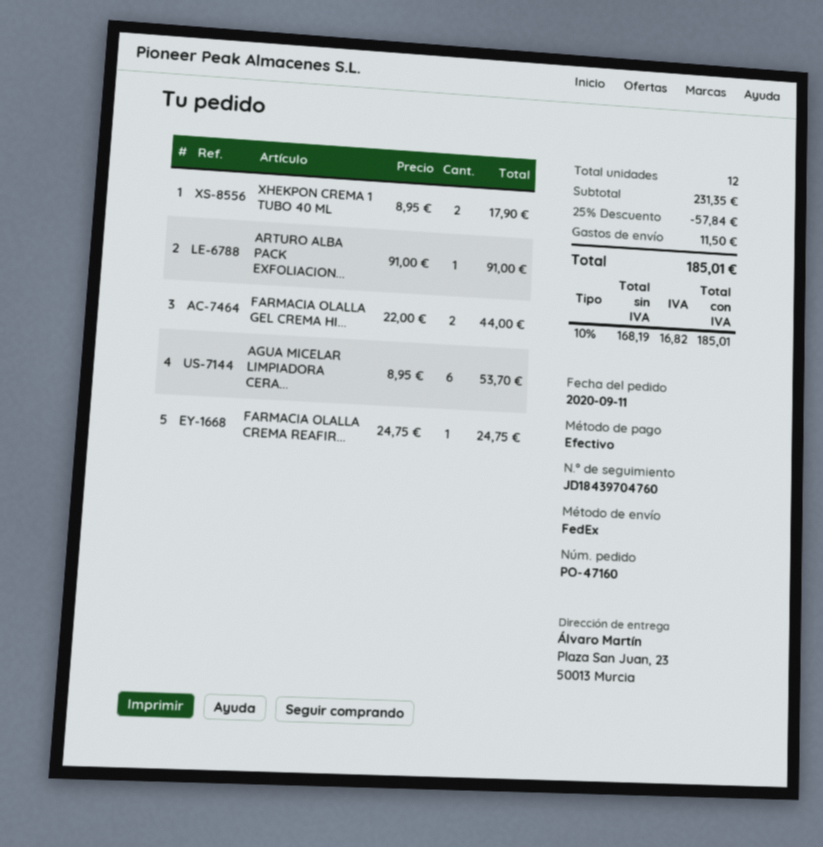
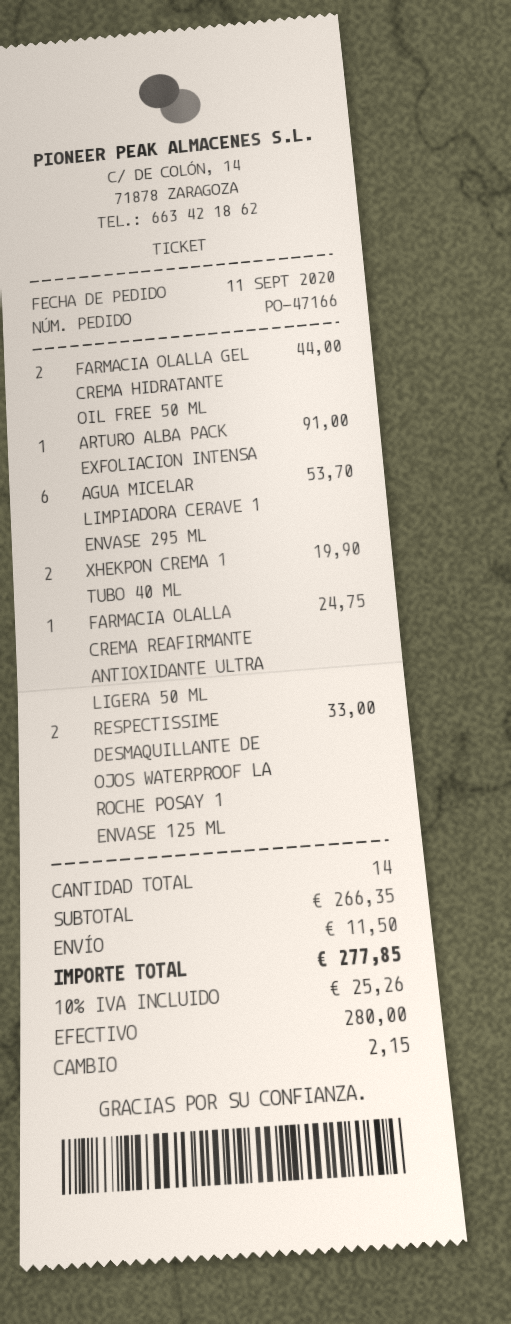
order number: PO-47160 -> PO-47166
XHEKPON CREMA 1 TUBO 40 ML: 2 for 17.90 -> 2 for 19.90
RESPECTISSIME DESMAQUILLANTE DE OJOS WATERPROOF LA ROCHE POSAY 1 ENVASE 125 ML: none -> 2 for 33.00
total quantity: 12 -> 14
subtotal: 231.35 -> 266.35
discount: 25% = 57.84 -> none
tax: 10% = 16.82 -> 10% = 25.26
total: 185.01 -> 277.85

